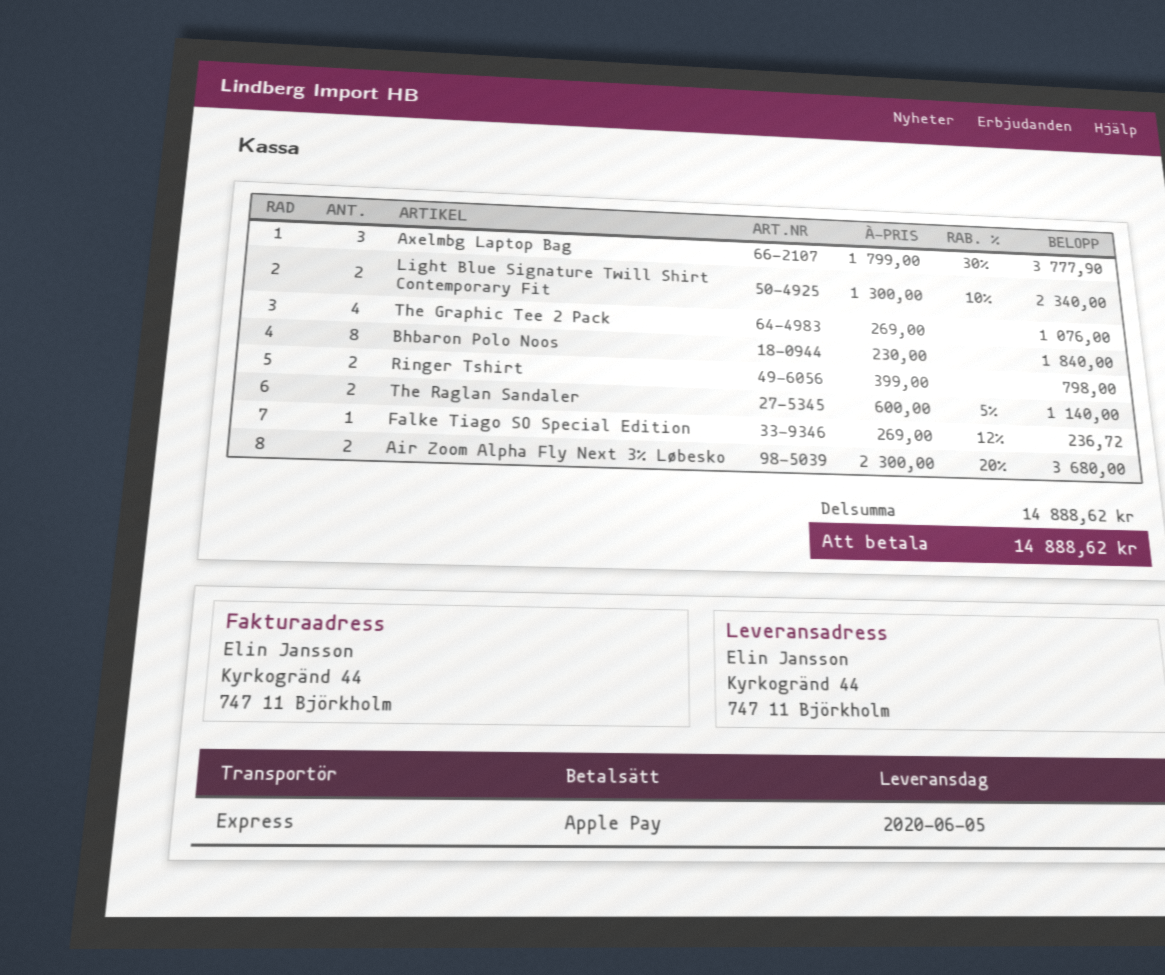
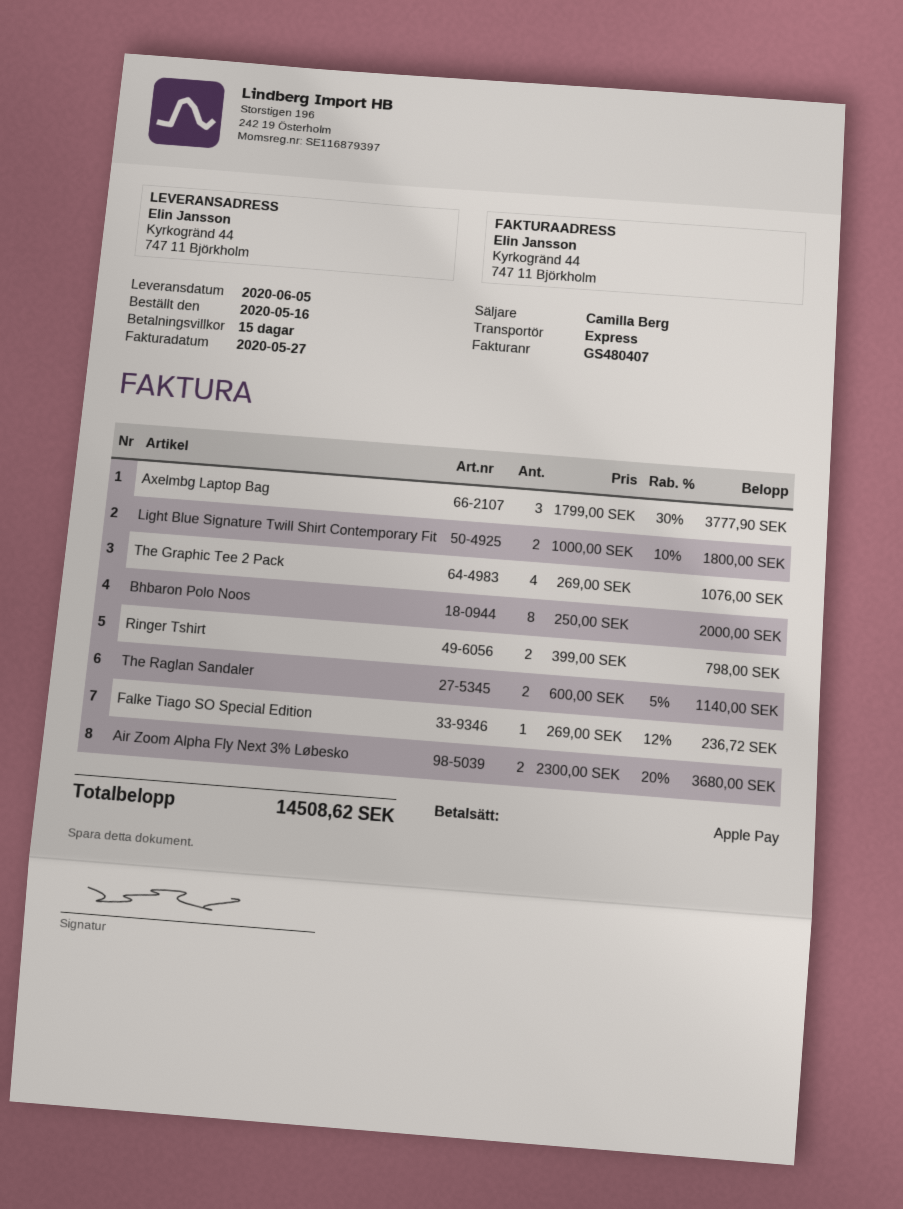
Light Blue Signature Twill Shirt Contemporary Fit: 2 x 1300.00 - 10% = 2340.00 -> 2 x 1000.00 - 10% = 1800.00
Bhbaron Polo Noos: 8 x 230.00 = 1840.00 -> 8 x 250.00 = 2000.00
total: 14888.62 -> 14508.62

